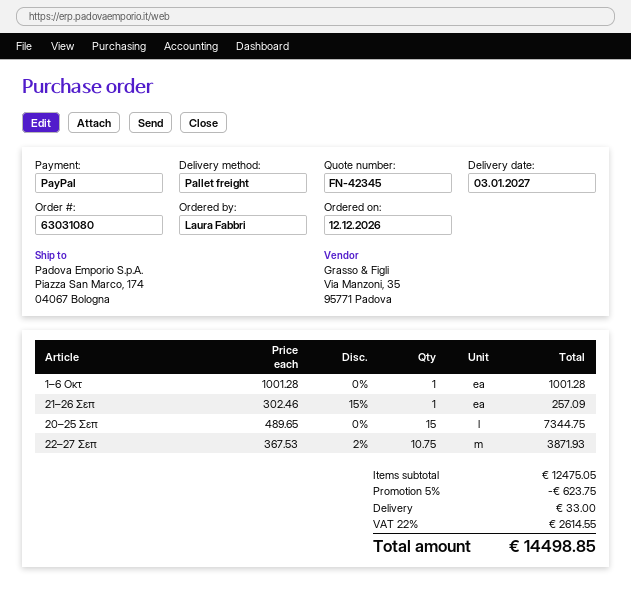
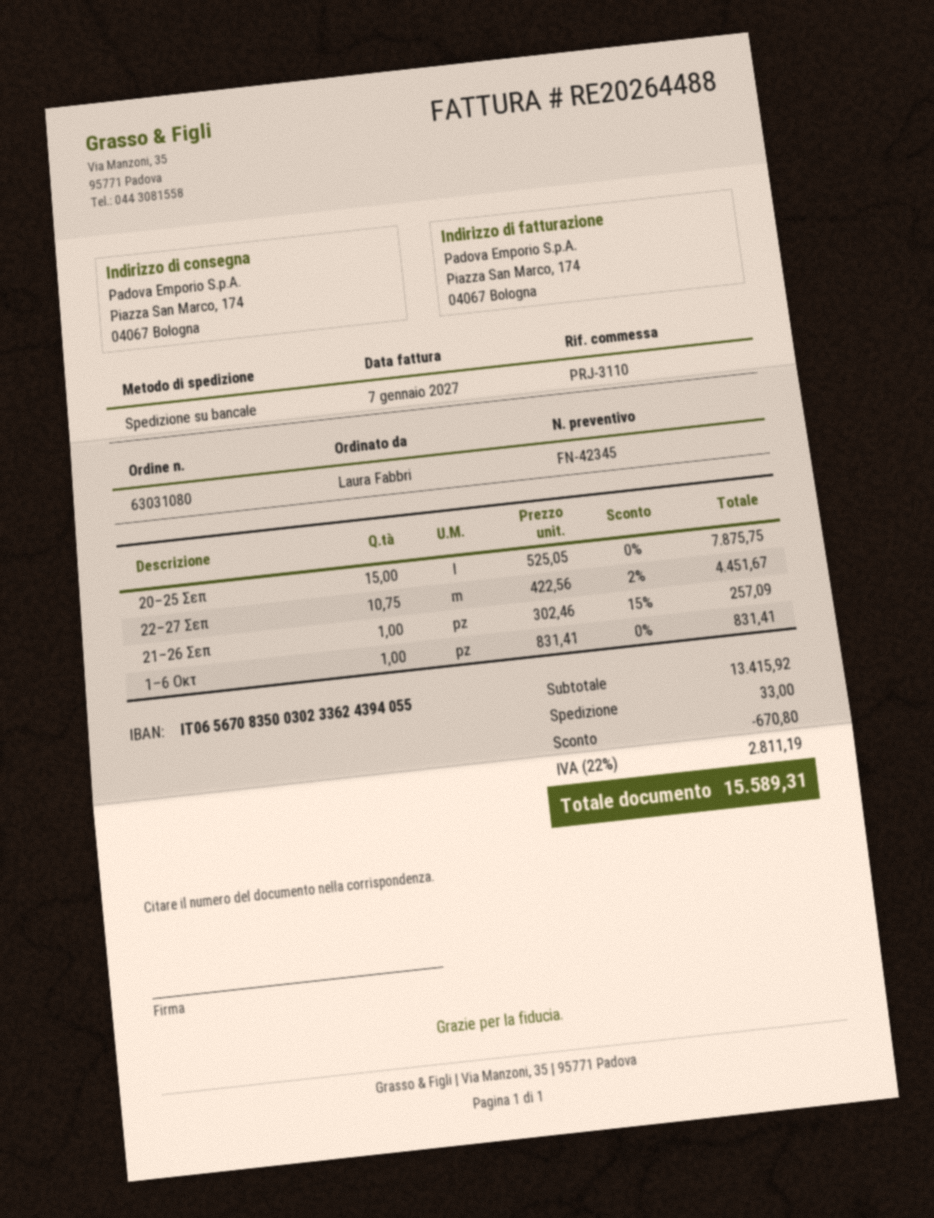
1–6 Οκτ: 1 x 1001.28 = 1001.28 -> 1 x 831.41 = 831.41
20–25 Σεπ: 15 x 489.65 = 7344.75 -> 15 x 525.05 = 7875.75
22–27 Σεπ: 10.75 x 367.53 - 2% = 3871.93 -> 10.75 x 422.56 - 2% = 4451.67
subtotal: 12475.05 -> 13415.92
discount: 623.75 -> 670.80
tax: 22% = 2614.55 -> 22% = 2811.19
total: 14498.85 -> 15589.31

